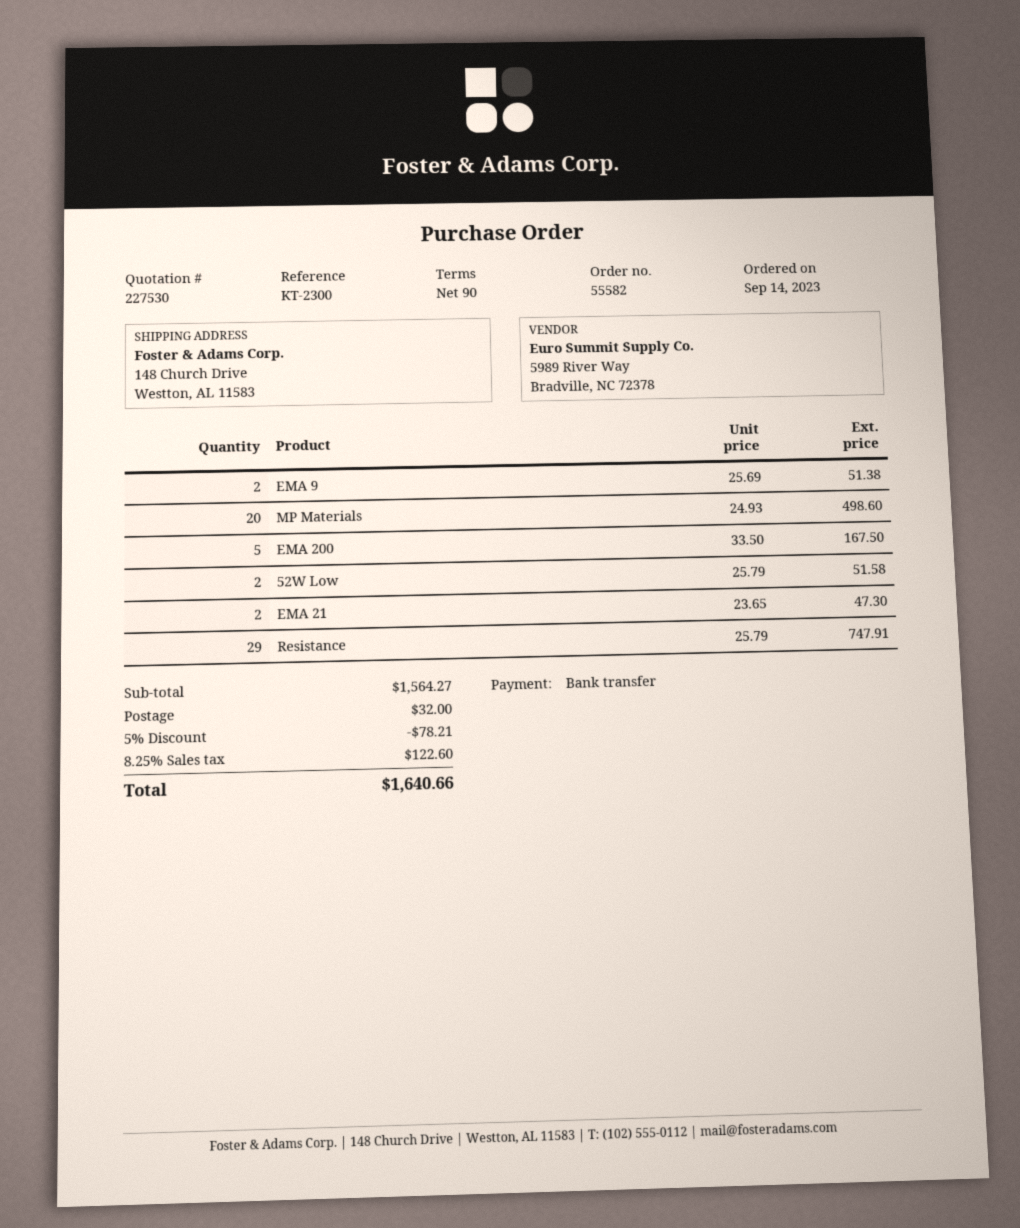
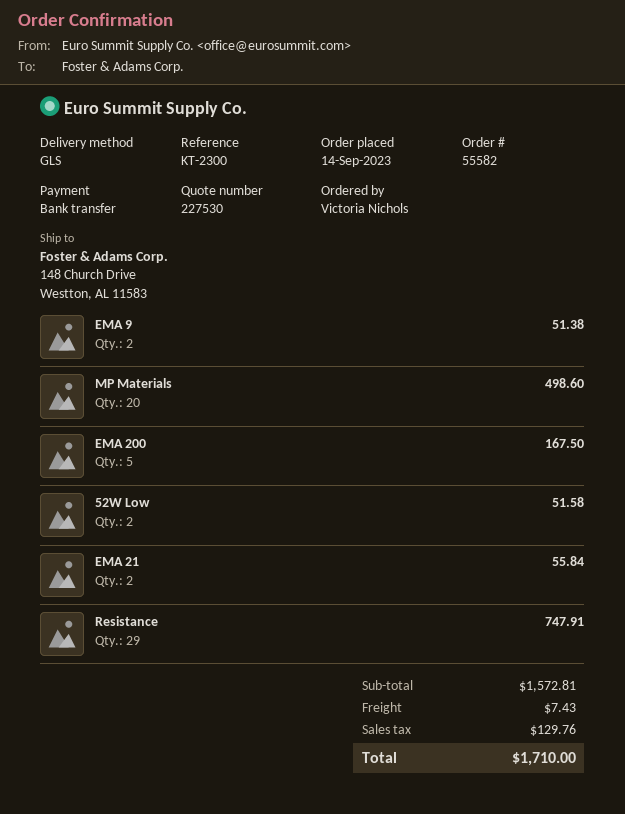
EMA 21: 2 for 47.30 -> 2 for 55.84
subtotal: 1564.27 -> 1572.81
discount: 5% = 78.21 -> none
shipping: 32.00 -> 7.43
tax: 122.60 -> 129.76
total: 1640.66 -> 1710.00

